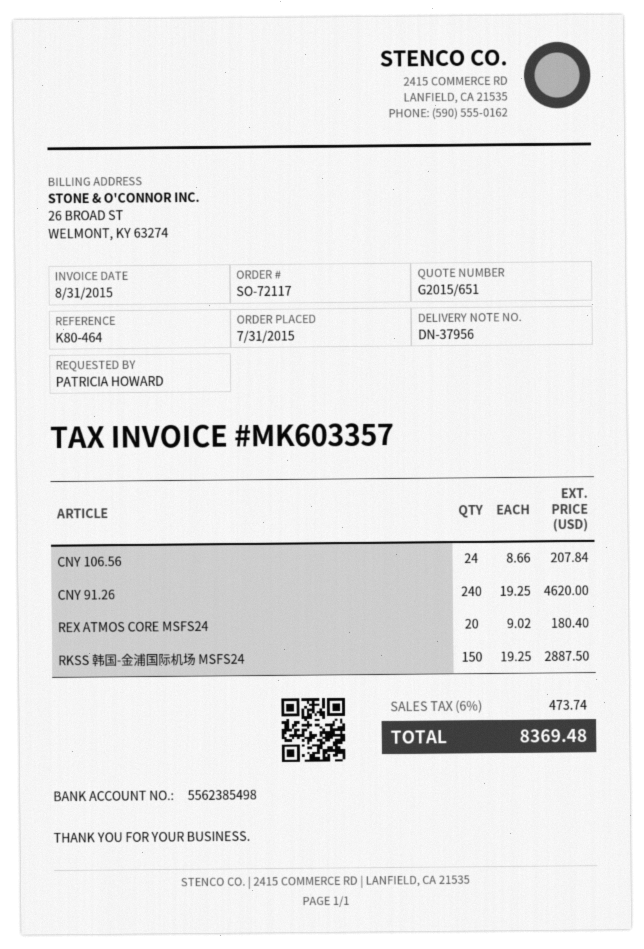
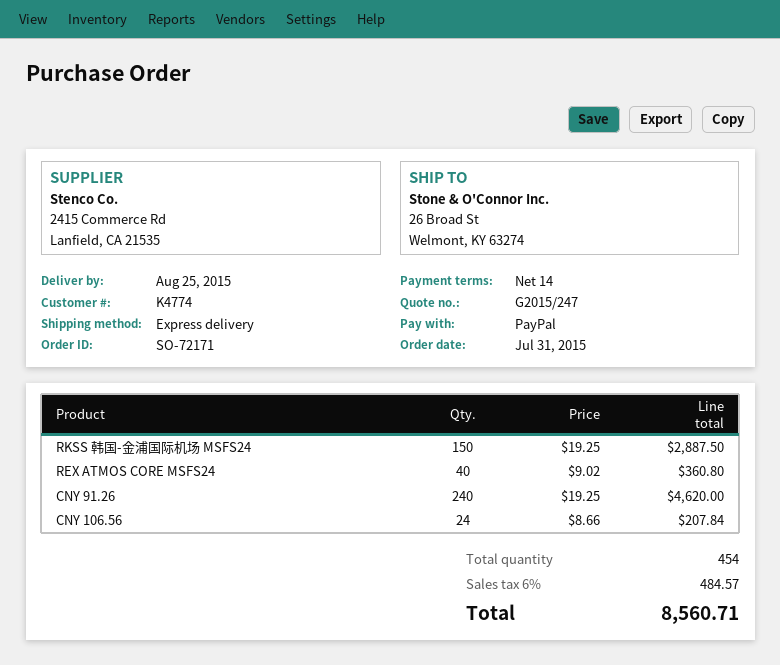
quote number: G2015/651 -> G2015/247
order number: SO-72117 -> SO-72171
REX ATMOS CORE MSFS24: 20 x 9.02 = 180.40 -> 40 x 9.02 = 360.80
tax: 6% = 473.74 -> 6% = 484.57
total: 8369.48 -> 8560.71

